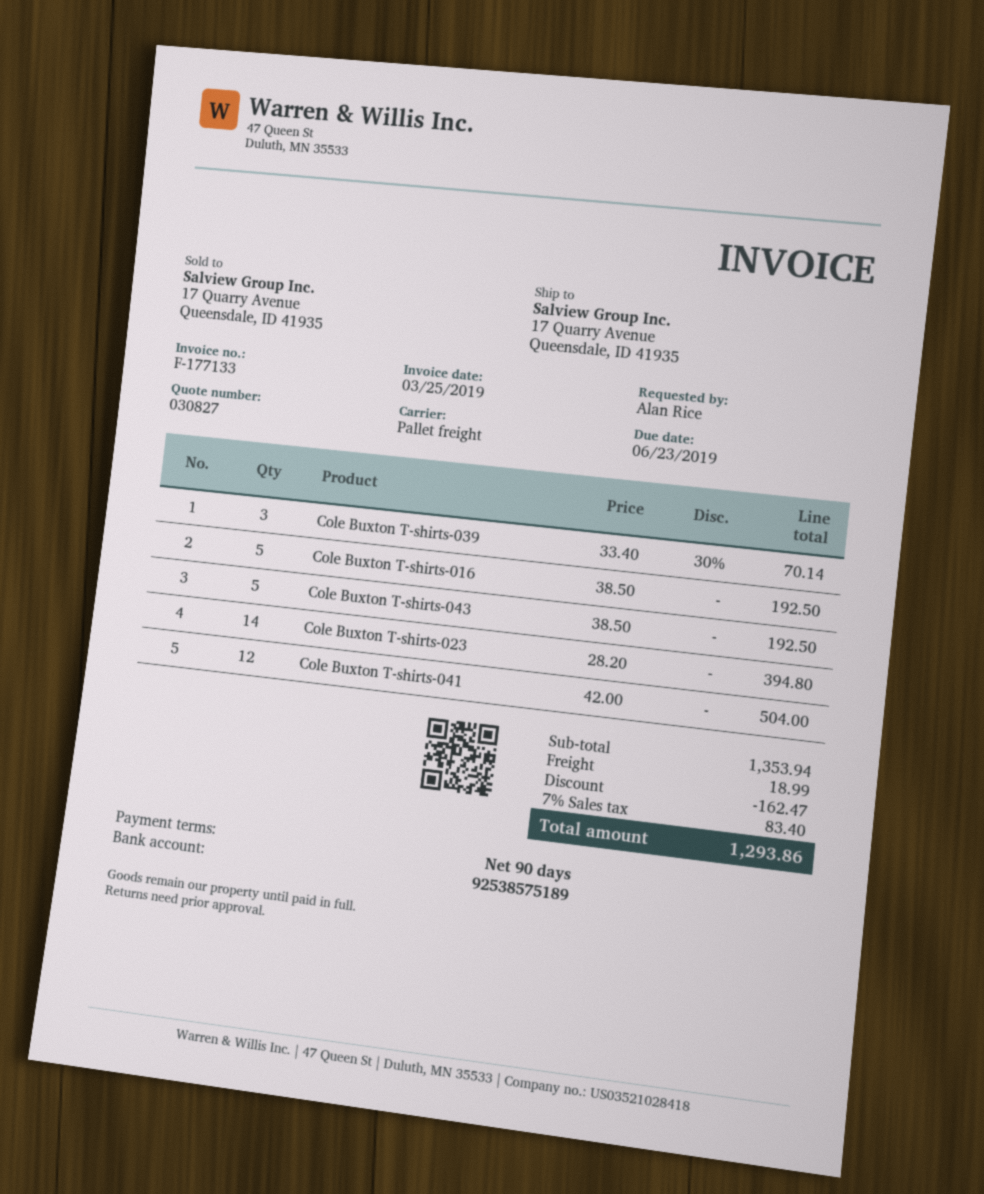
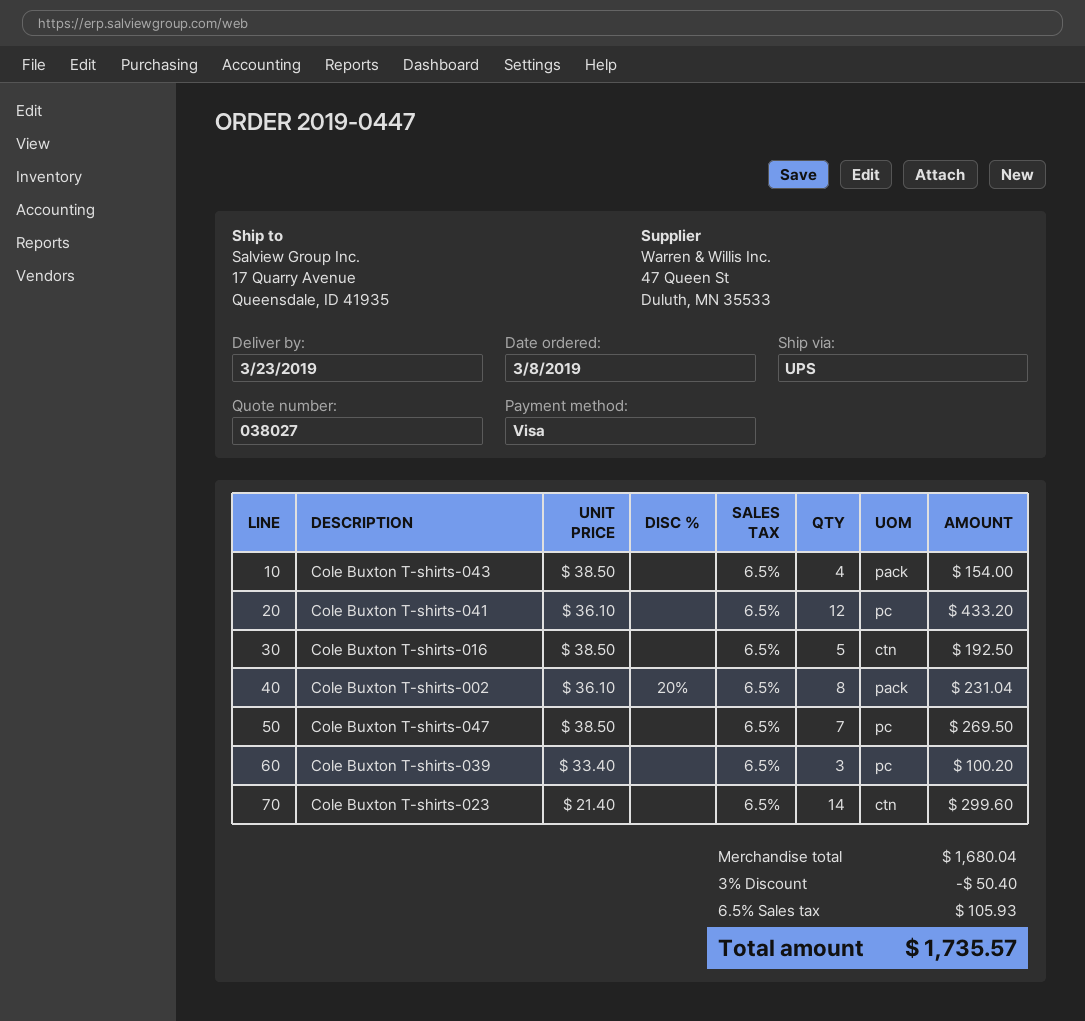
quote number: 030827 -> 038027
shipping method: pallet freight -> UPS
Cole Buxton T-shirts-039: 3 x 33.40 - 30% = 70.14 -> 3 x 33.40 = 100.20
Cole Buxton T-shirts-043: 5 x 38.50 = 192.50 -> 4 x 38.50 = 154.00
Cole Buxton T-shirts-023: 14 x 28.20 = 394.80 -> 14 x 21.40 = 299.60
Cole Buxton T-shirts-041: 12 x 42.00 = 504.00 -> 12 x 36.10 = 433.20
Cole Buxton T-shirts-002: none -> 8 x 36.10 - 20% = 231.04
Cole Buxton T-shirts-047: none -> 7 x 38.50 = 269.50
subtotal: 1353.94 -> 1680.04
discount: 162.47 -> 50.40
shipping: 18.99 -> none
tax: 7% = 83.40 -> 6.5% = 105.93
total: 1293.86 -> 1735.57

